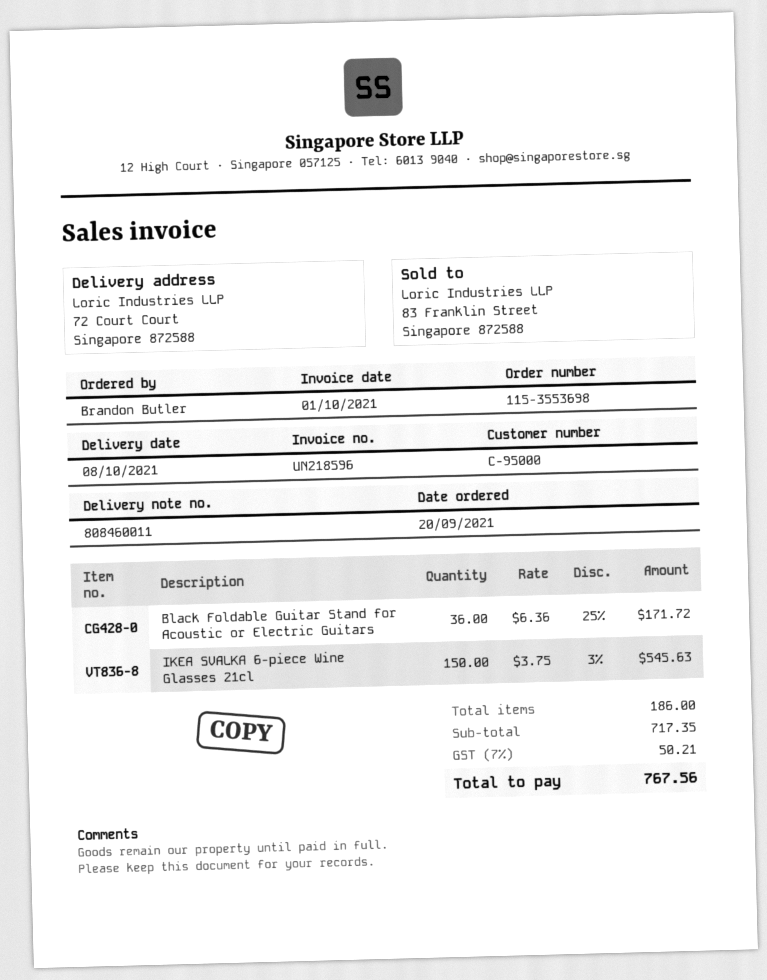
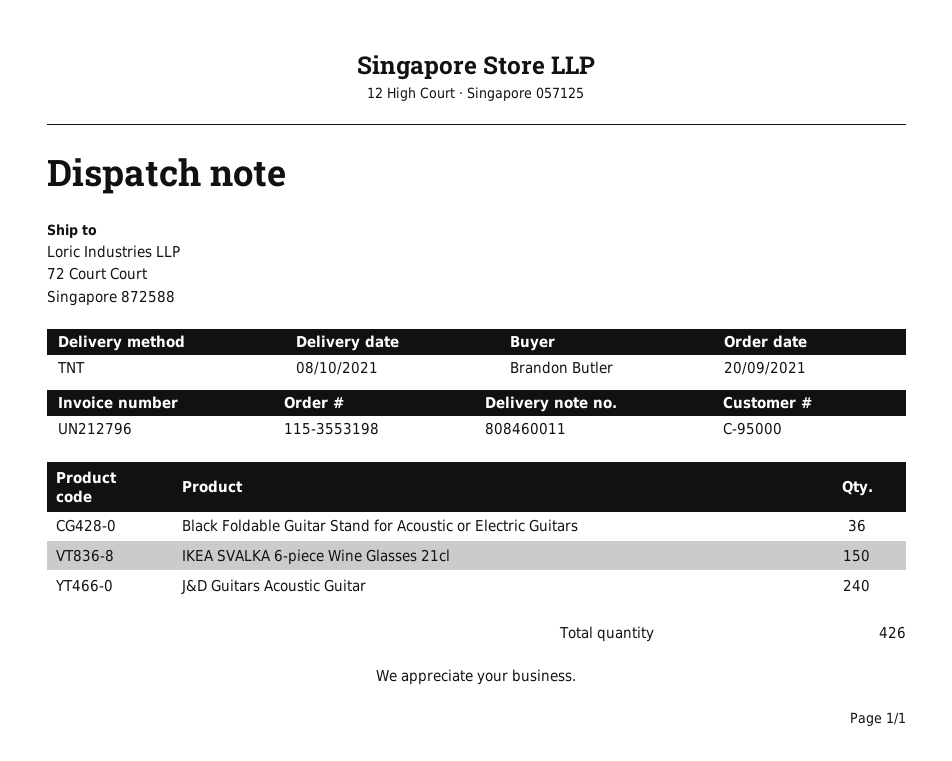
order number: 115-3553698 -> 115-3553198
invoice number: UN218596 -> UN212796
J&D Guitars Acoustic Guitar: none -> 240
total quantity: 186 -> 426

